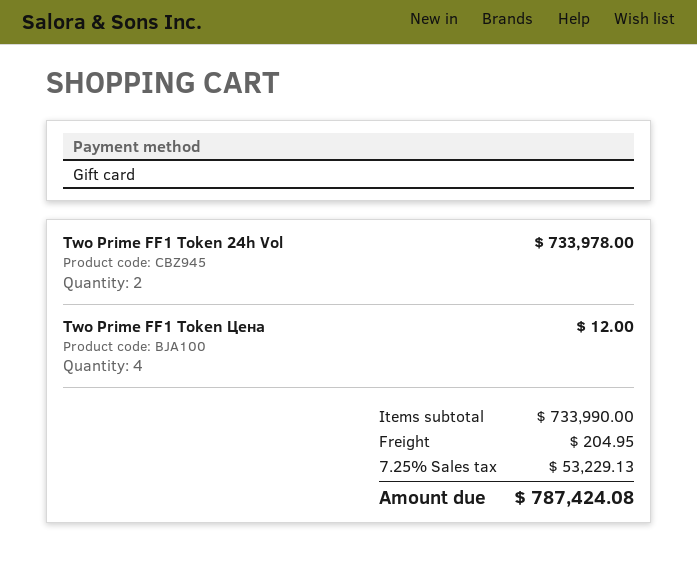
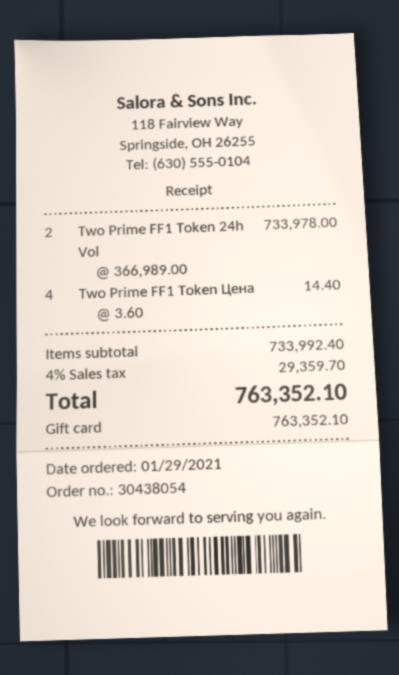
Two Prime FF1 Token Цена: 4 for 12.00 -> 4 for 14.40
subtotal: 733990.00 -> 733992.40
shipping: 204.95 -> none
tax: 7.25% = 53229.13 -> 4% = 29359.70
total: 787424.08 -> 763352.10

